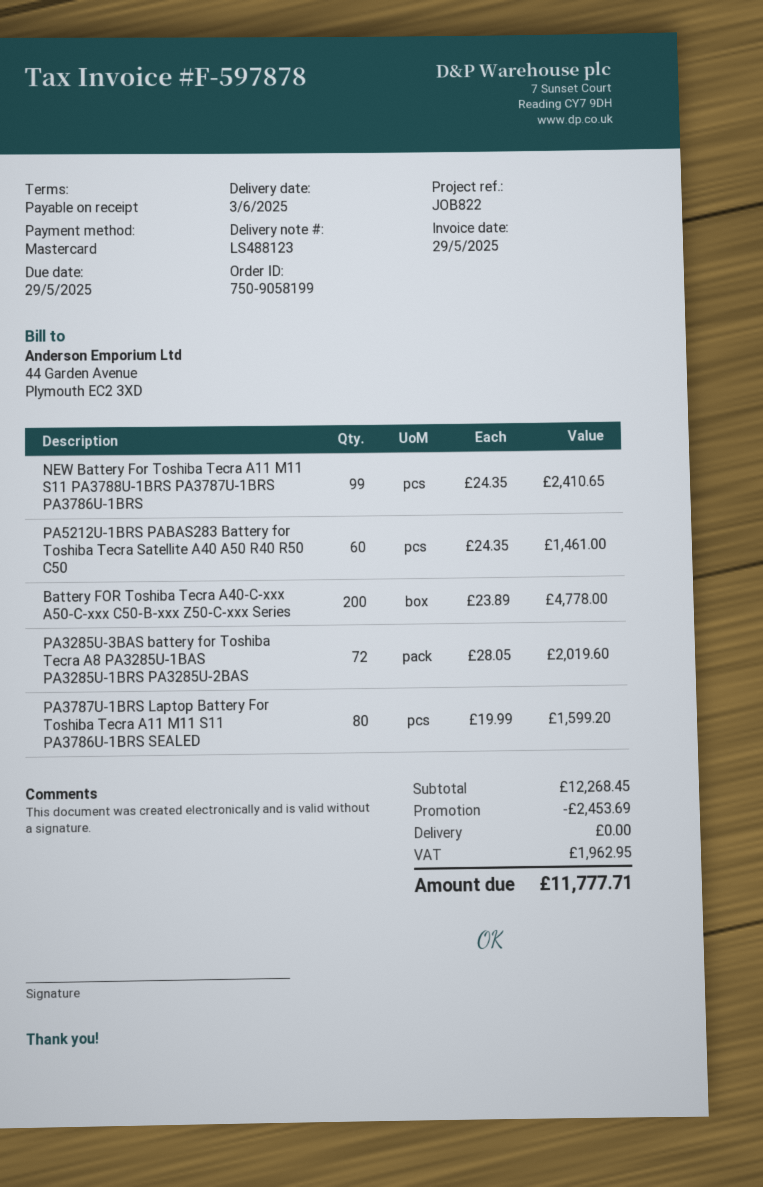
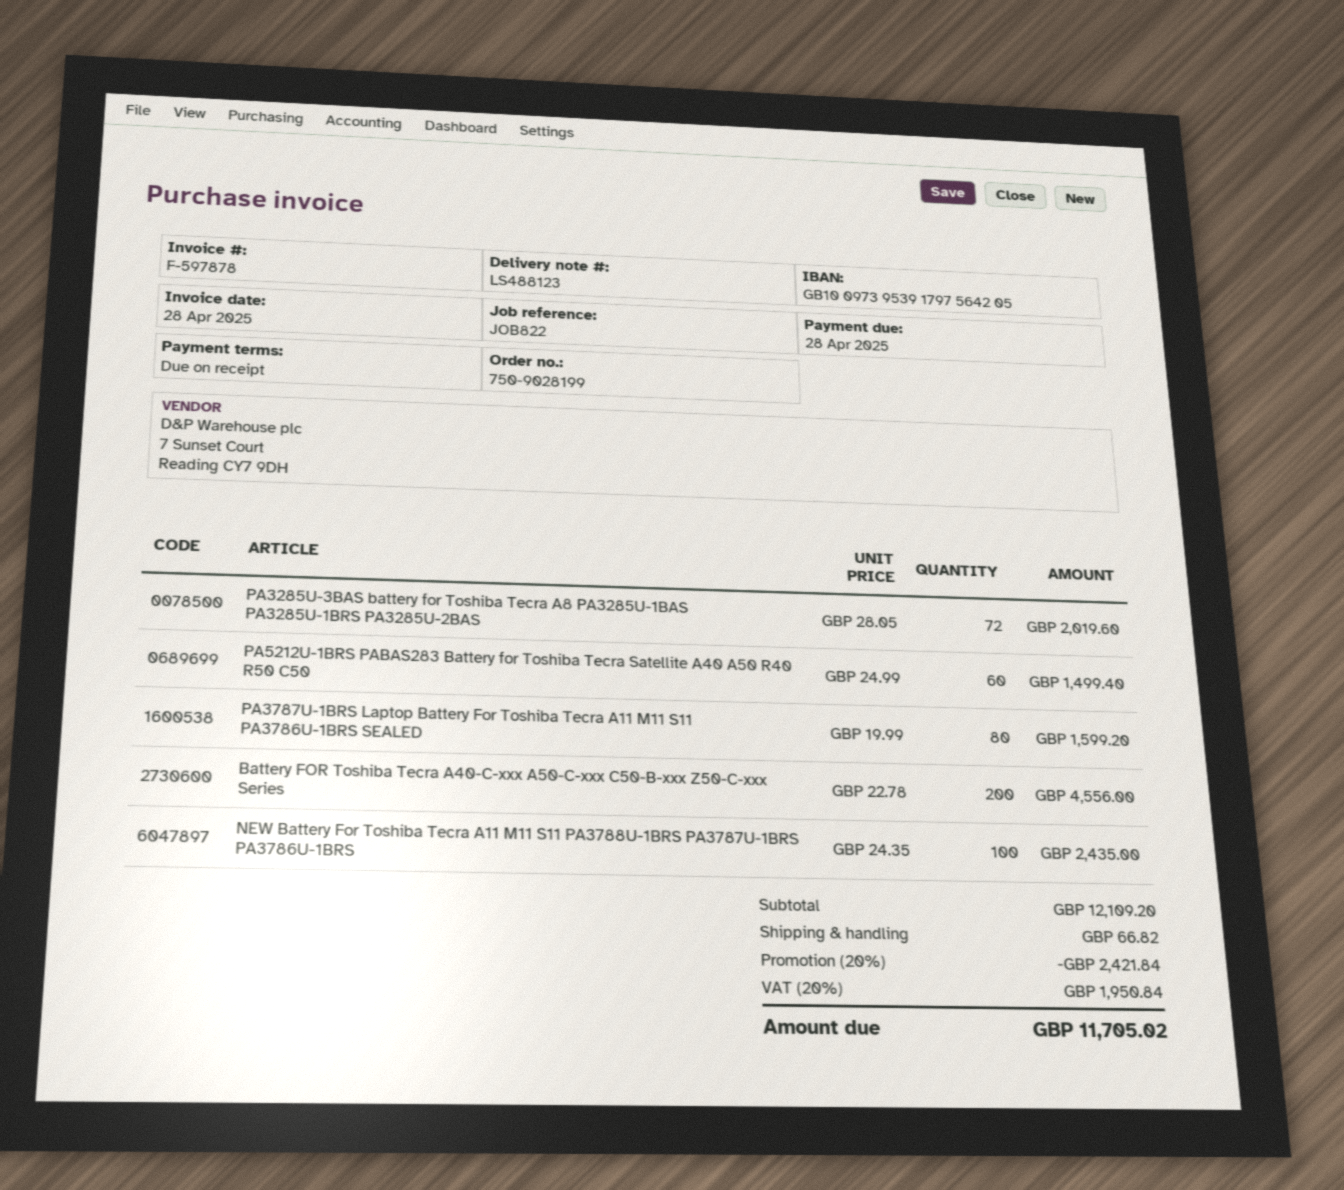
order number: 750-9058199 -> 750-9028199
invoice date: 2025-05-29 -> 2025-04-28
due date: 2025-05-29 -> 2025-04-28
NEW Battery For Toshiba Tecra A11 M11 S11 PA3788U-1BRS PA3787U-1BRS PA3786U-1BRS: 99 x 24.35 = 2410.65 -> 100 x 24.35 = 2435.00
PA5212U-1BRS PABAS283 Battery for Toshiba Tecra Satellite A40 A50 R40 R50 C50: 60 x 24.35 = 1461.00 -> 60 x 24.99 = 1499.40
Battery FOR Toshiba Tecra A40-C-xxx A50-C-xxx C50-B-xxx Z50-C-xxx Series: 200 x 23.89 = 4778.00 -> 200 x 22.78 = 4556.00
subtotal: 12268.45 -> 12109.20
discount: 2453.69 -> 2421.84
shipping: 0.00 -> 66.82
tax: 1962.95 -> 1950.84
total: 11777.71 -> 11705.02

